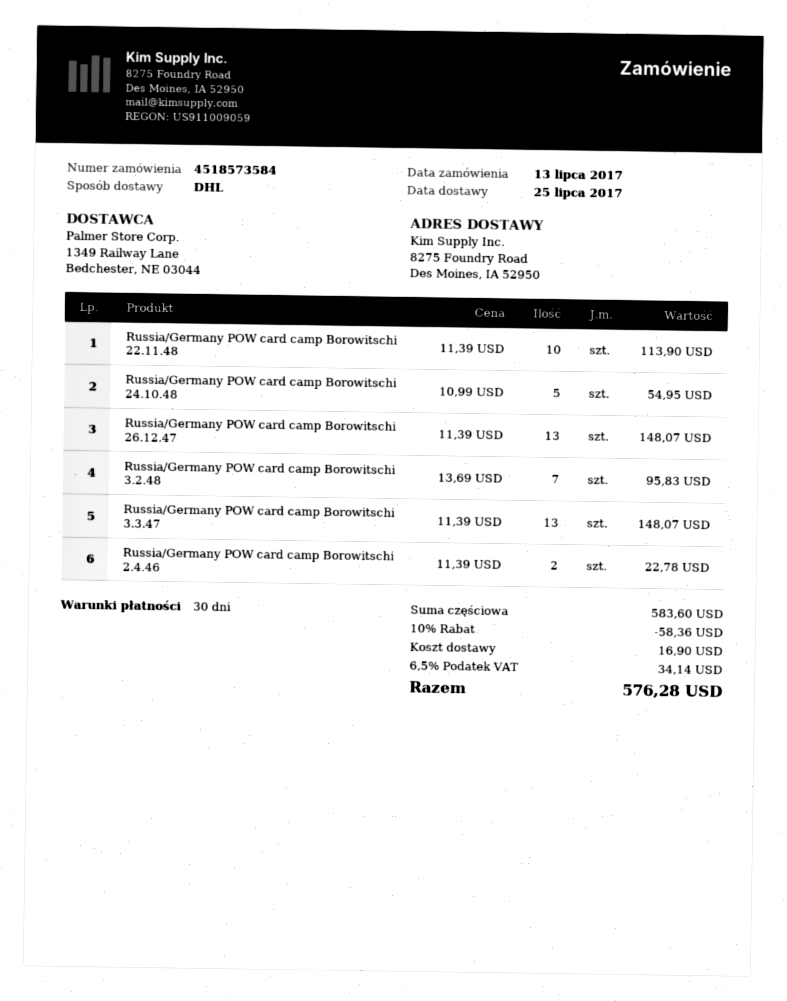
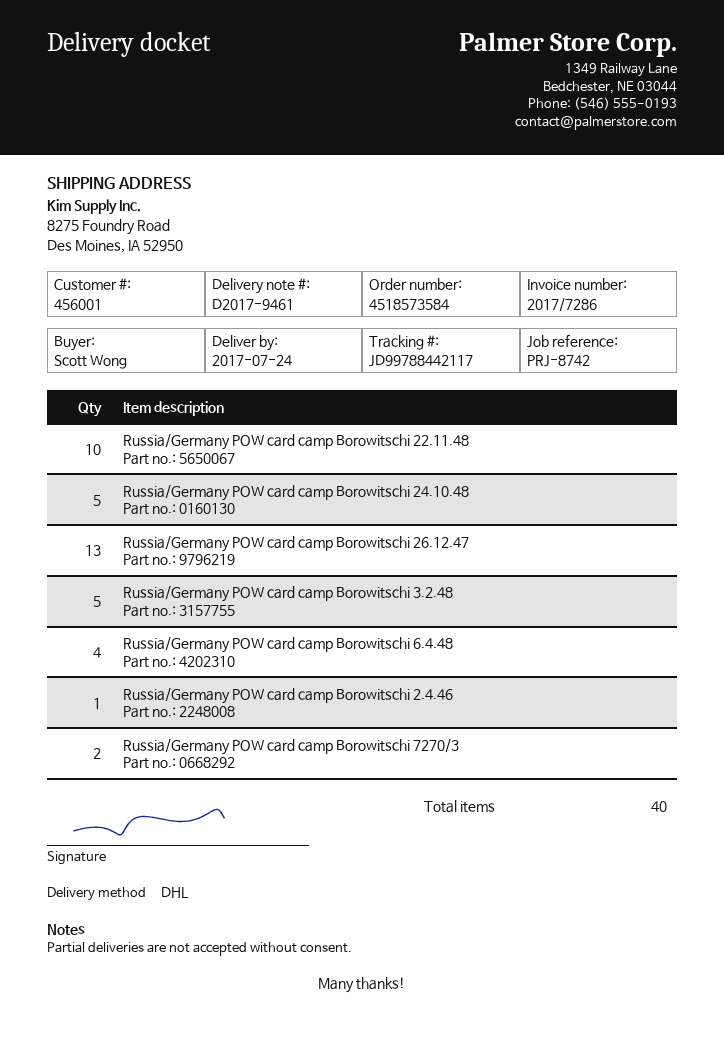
delivery date: 2017-07-25 -> 2017-07-24
Russia/Germany POW card camp Borowitschi 3.2.48: 7 -> 5
Russia/Germany POW card camp Borowitschi 3.3.47: 13 -> none
Russia/Germany POW card camp Borowitschi 2.4.46: 2 -> 1
Russia/Germany POW card camp Borowitschi 6.4.48: none -> 4
Russia/Germany POW card camp Borowitschi 7270/3: none -> 2

